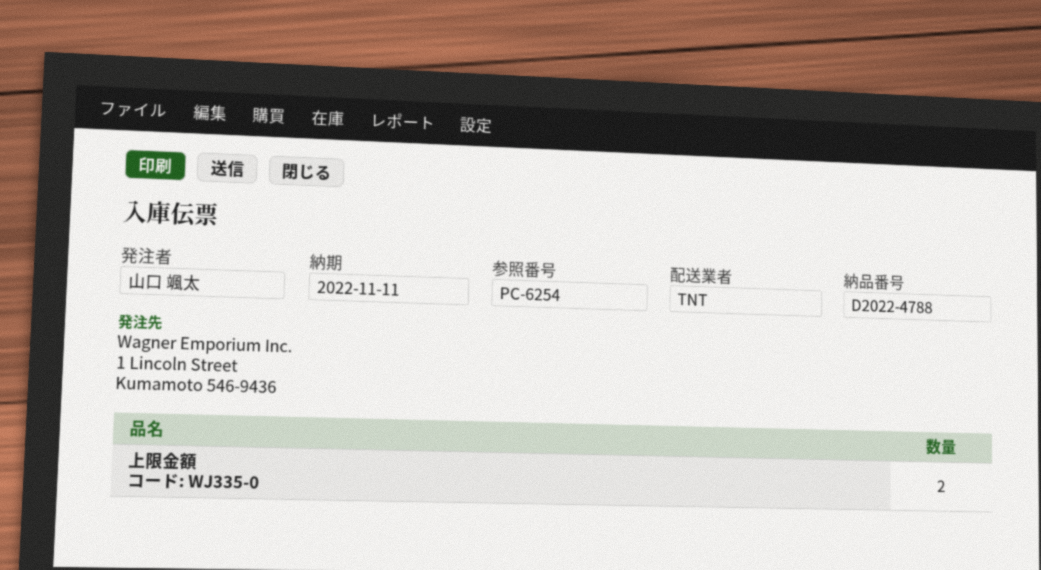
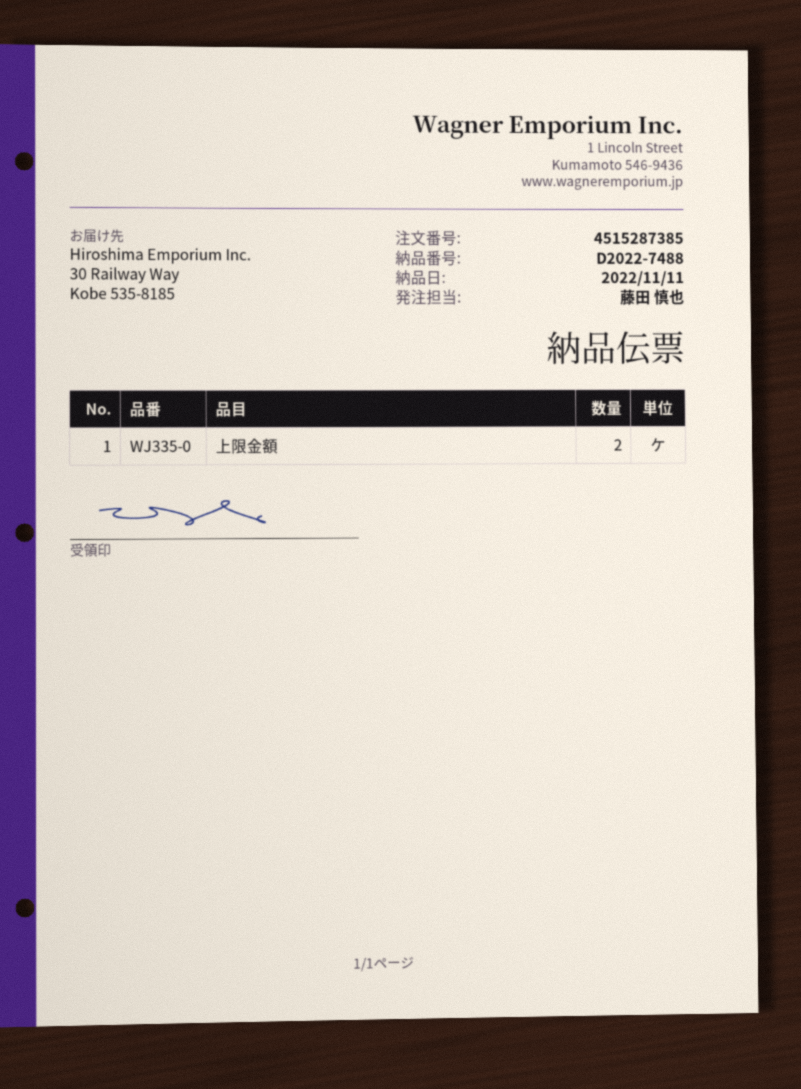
delivery note number: D2022-4788 -> D2022-7488
ordered by: 山口 颯太 -> 藤田 慎也

